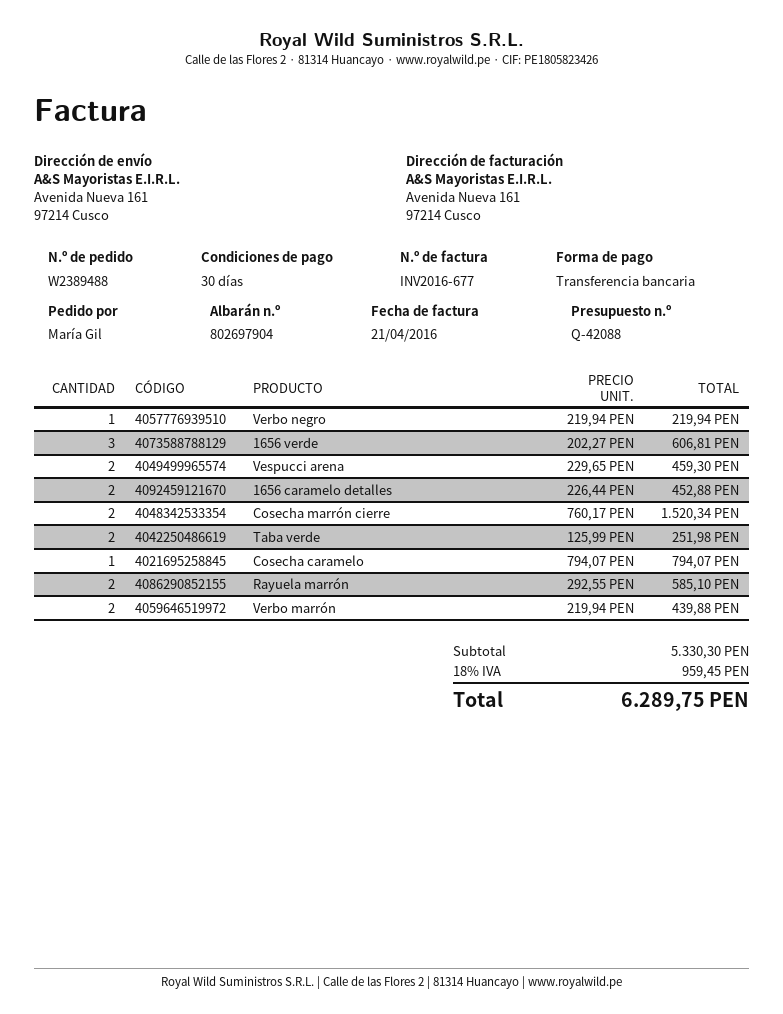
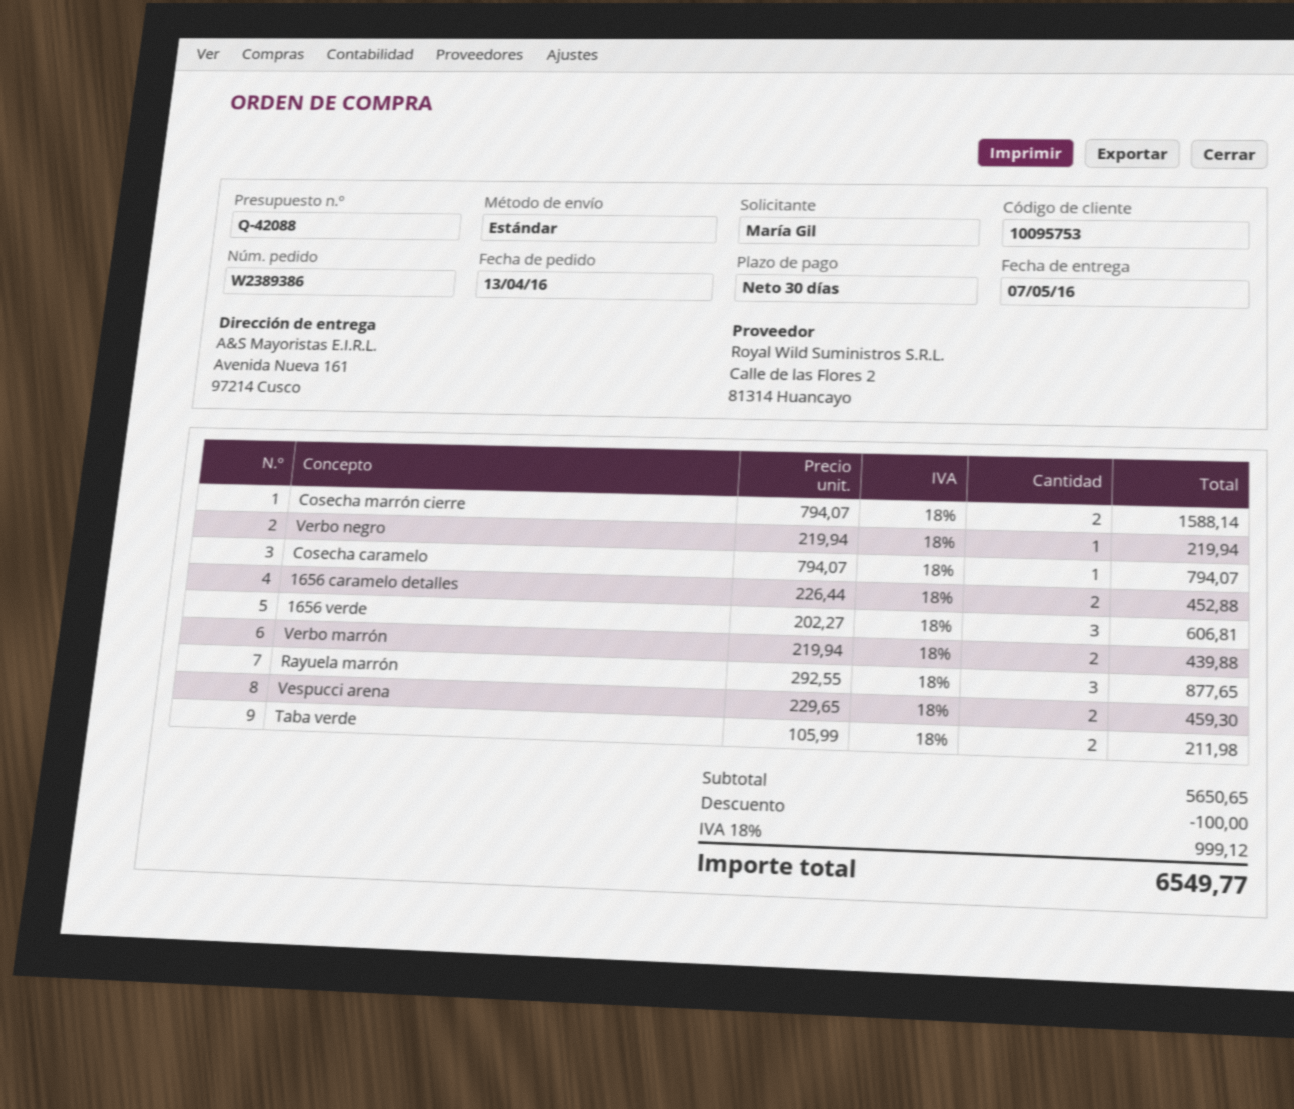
order number: W2389488 -> W2389386
Cosecha marrón cierre: 2 x 760.17 = 1520.34 -> 2 x 794.07 = 1588.14
Taba verde: 2 x 125.99 = 251.98 -> 2 x 105.99 = 211.98
Rayuela marrón: 2 x 292.55 = 585.10 -> 3 x 292.55 = 877.65
subtotal: 5330.30 -> 5650.65
discount: none -> 100.00
tax: 18% = 959.45 -> 18% = 999.12
total: 6289.75 -> 6549.77

